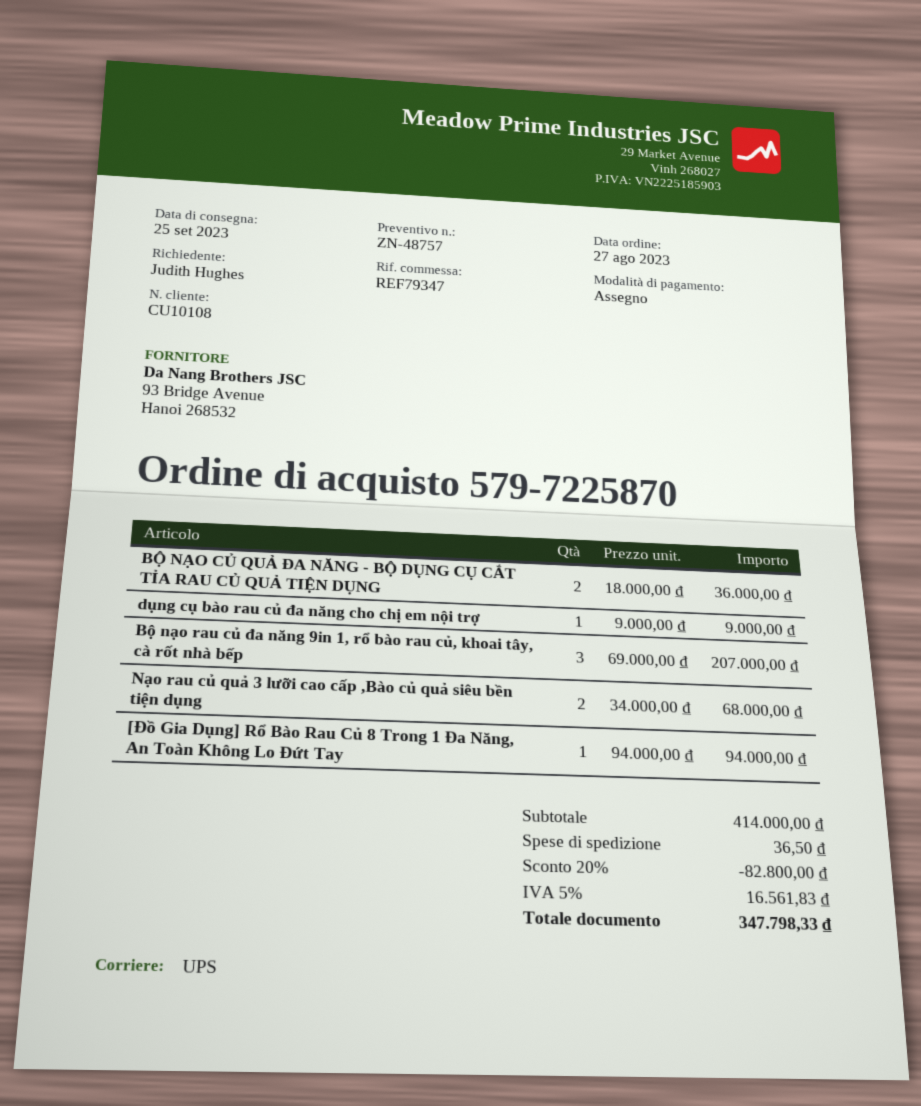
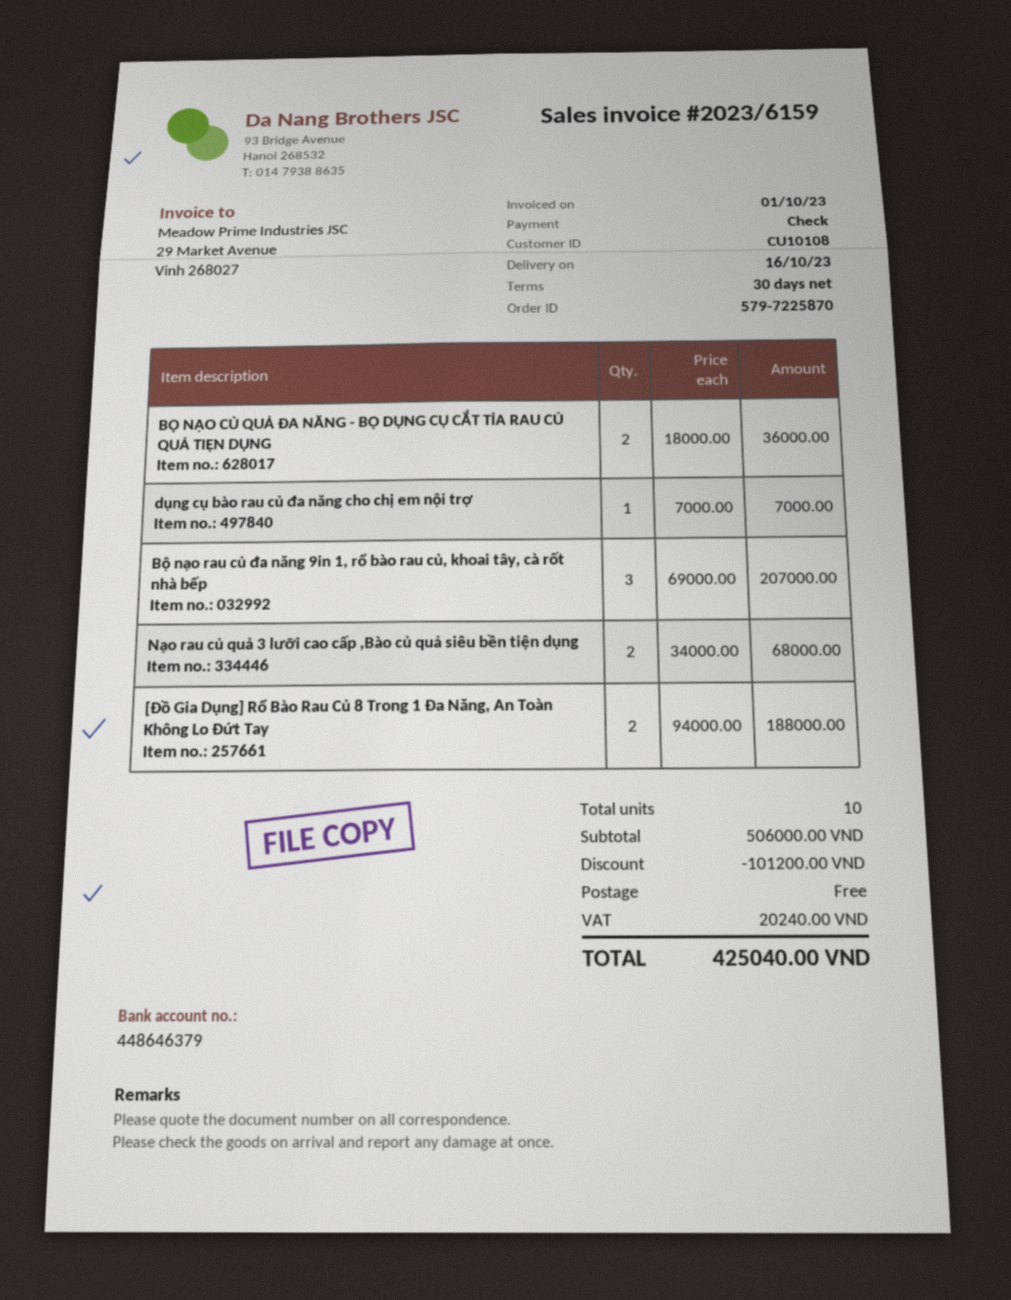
delivery date: 2023-09-25 -> 2023-10-16
dụng cụ bào rau củ đa năng cho chị em nội trợ: 1 x 9000.00 = 9000.00 -> 1 x 7000.00 = 7000.00
[Đồ Gia Dụng] Rổ Bào Rau Củ 8 Trong 1 Đa Năng, An Toàn Không Lo Đứt Tay: 1 x 94000.00 = 94000.00 -> 2 x 94000.00 = 188000.00
subtotal: 414000.00 -> 506000.00
discount: 82800.00 -> 101200.00
shipping: 36.50 -> 0.00
tax: 16561.83 -> 20240.00
total: 347798.33 -> 425040.00

